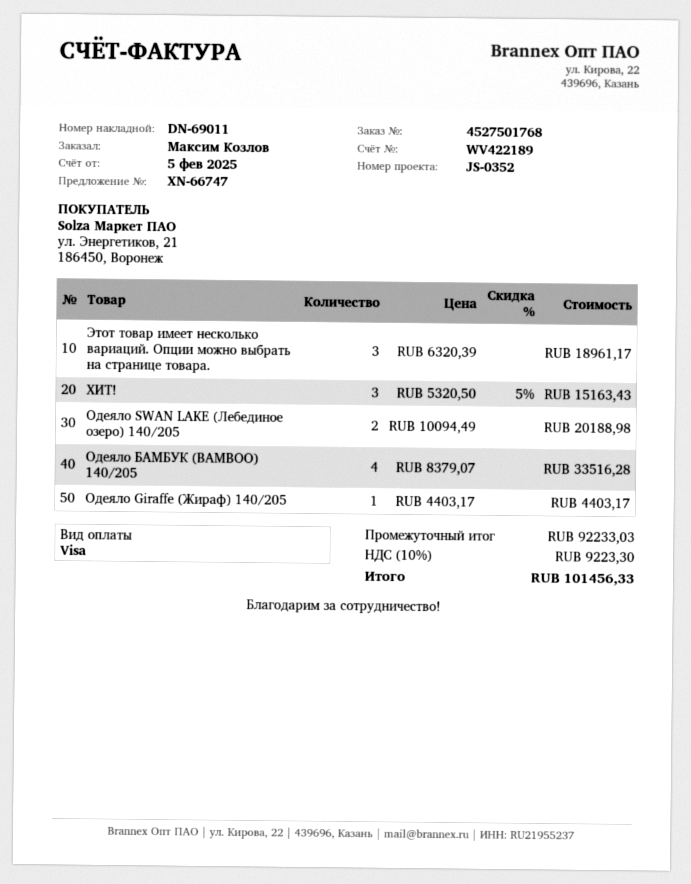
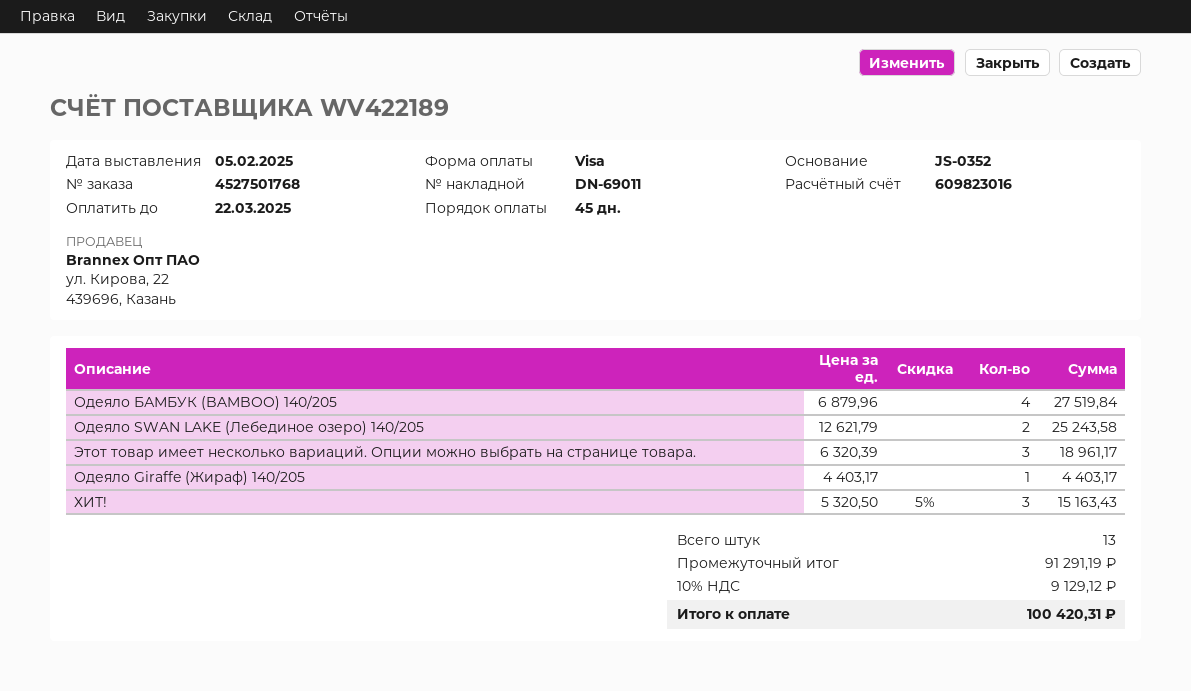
Одеяло SWAN LAKE (Лебединое озеро) 140/205: 2 x 10094.49 = 20188.98 -> 2 x 12621.79 = 25243.58
Одеяло БАМБУК (BAMBOO) 140/205: 4 x 8379.07 = 33516.28 -> 4 x 6879.96 = 27519.84
subtotal: 92233.03 -> 91291.19
tax: 10% = 9223.30 -> 10% = 9129.12
total: 101456.33 -> 100420.31

